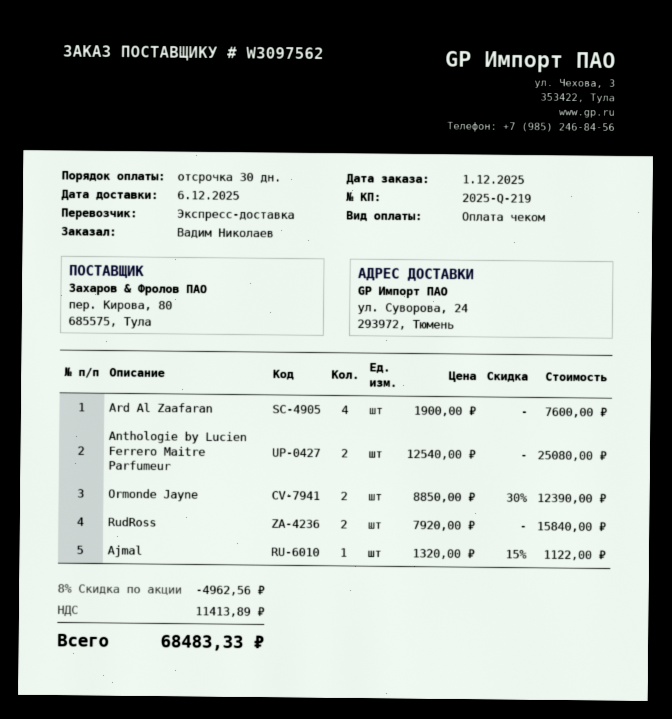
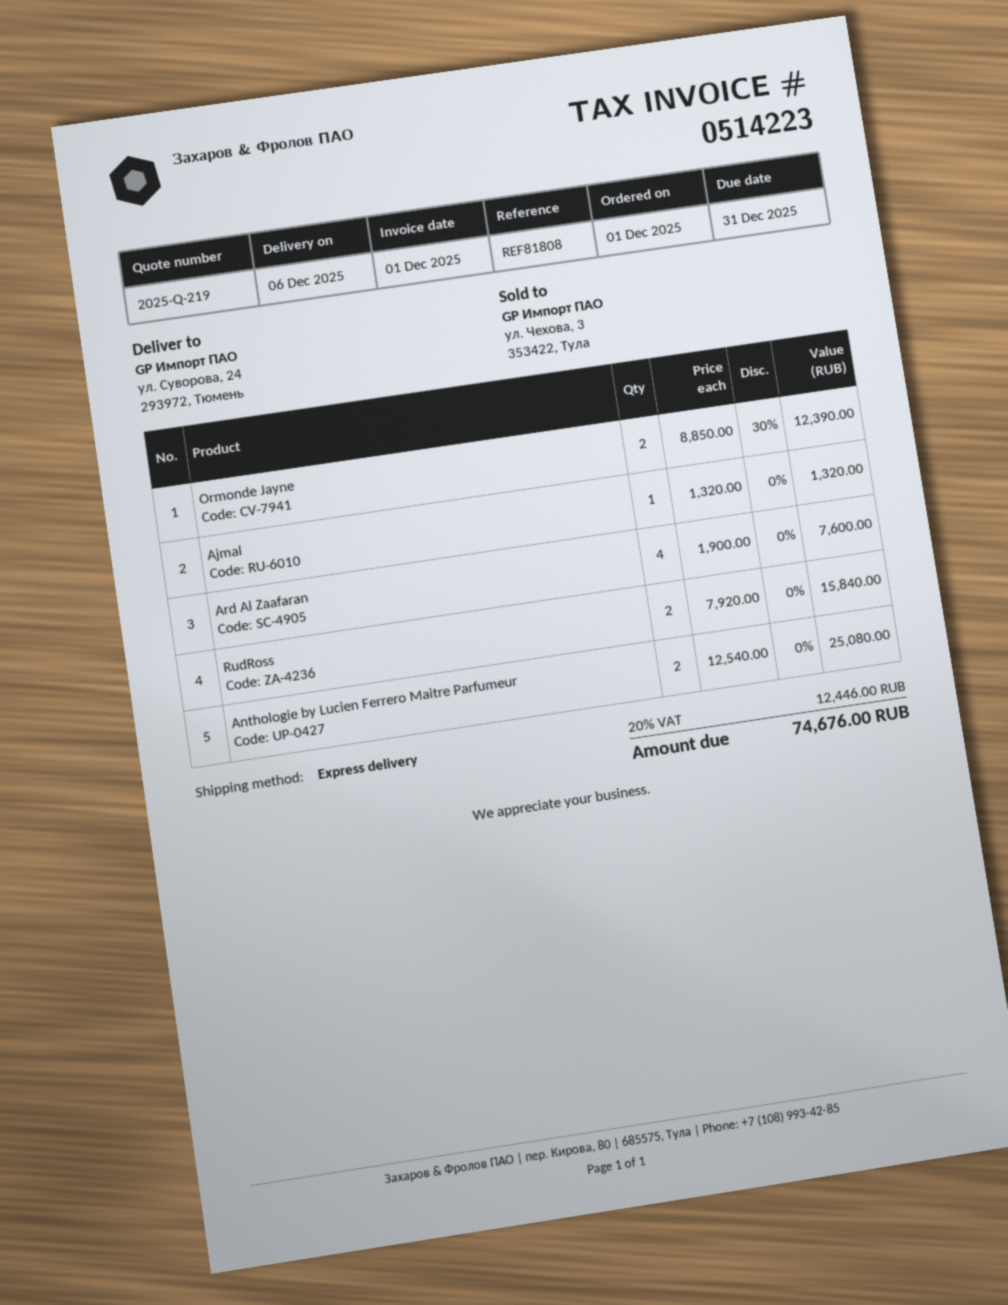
Ajmal: 1 x 1320.00 - 15% = 1122.00 -> 1 x 1320.00 = 1320.00
discount: 8% = 4962.56 -> none
tax: 11413.89 -> 12446.00
total: 68483.33 -> 74676.00

